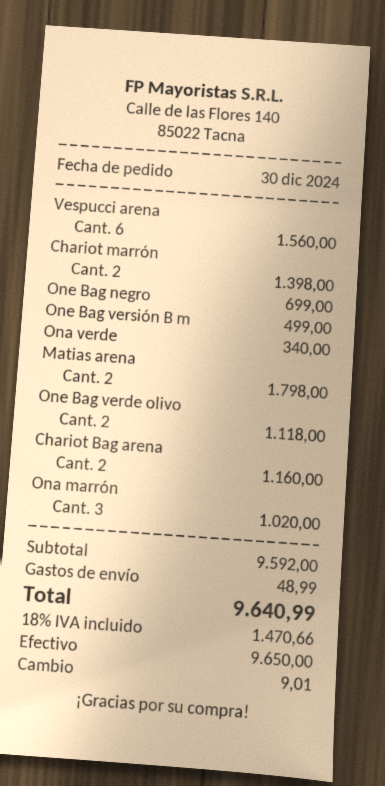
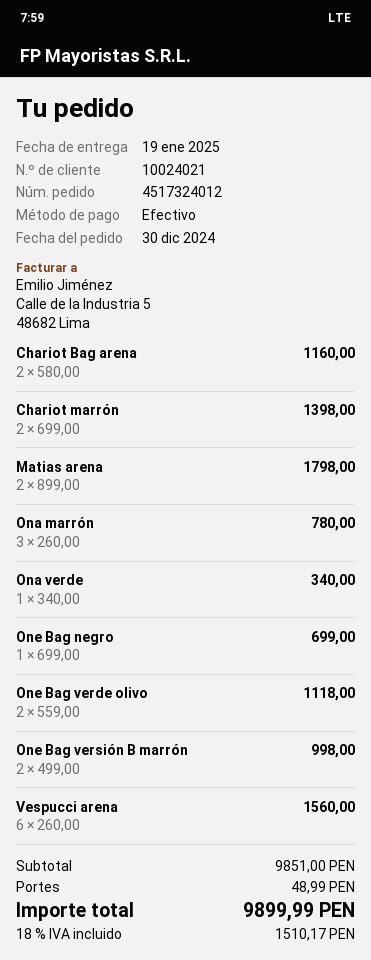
One Bag versión B m: 1 for 499.00 -> 2 for 998.00
Ona marrón: 3 for 1020.00 -> 3 for 780.00
subtotal: 9592.00 -> 9851.00
tax: 18% = 1470.66 -> 18% = 1510.17
total: 9640.99 -> 9899.99

